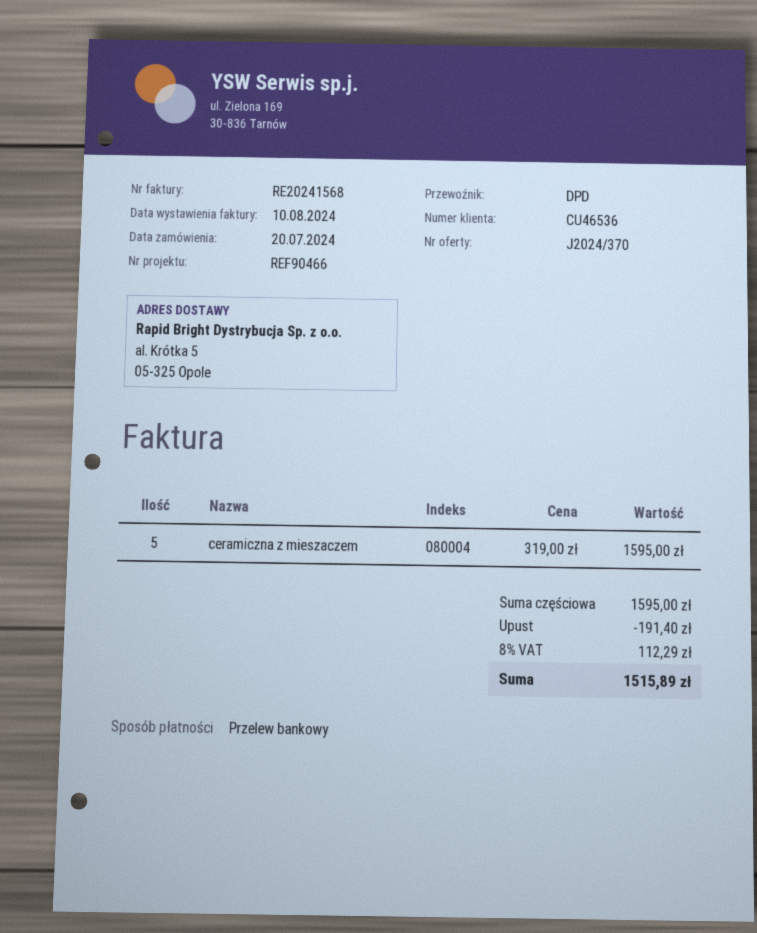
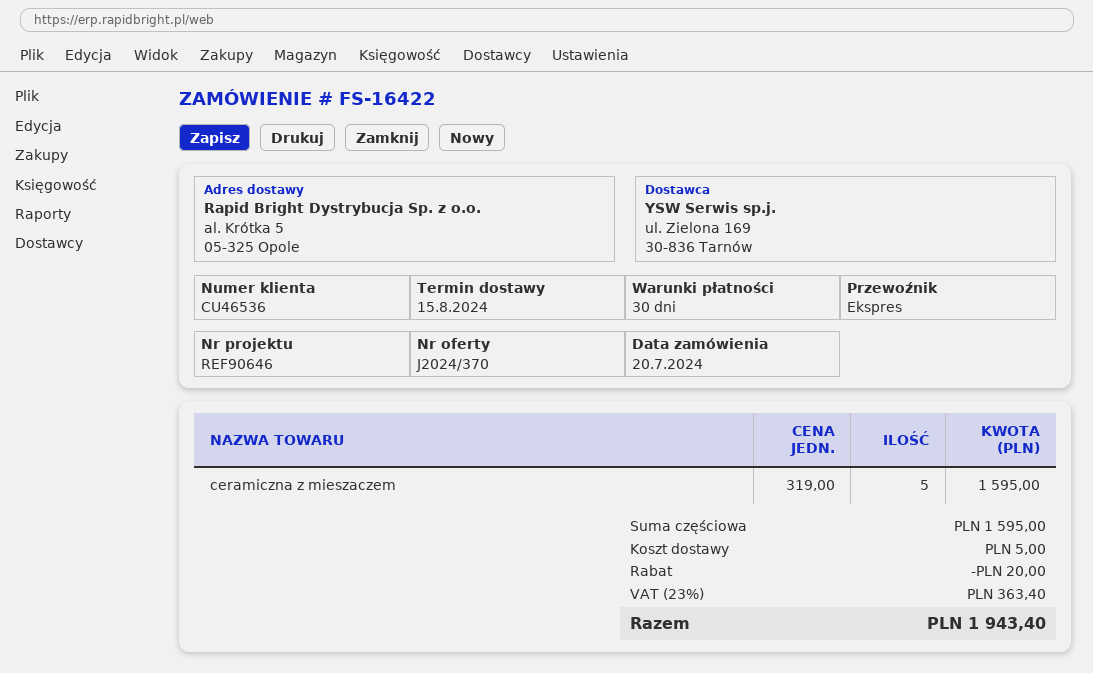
reference: REF90466 -> REF90646
shipping method: DPD -> express
discount: 191.40 -> 20.00
shipping: none -> 5.00
tax: 8% = 112.29 -> 23% = 363.40
total: 1515.89 -> 1943.40

